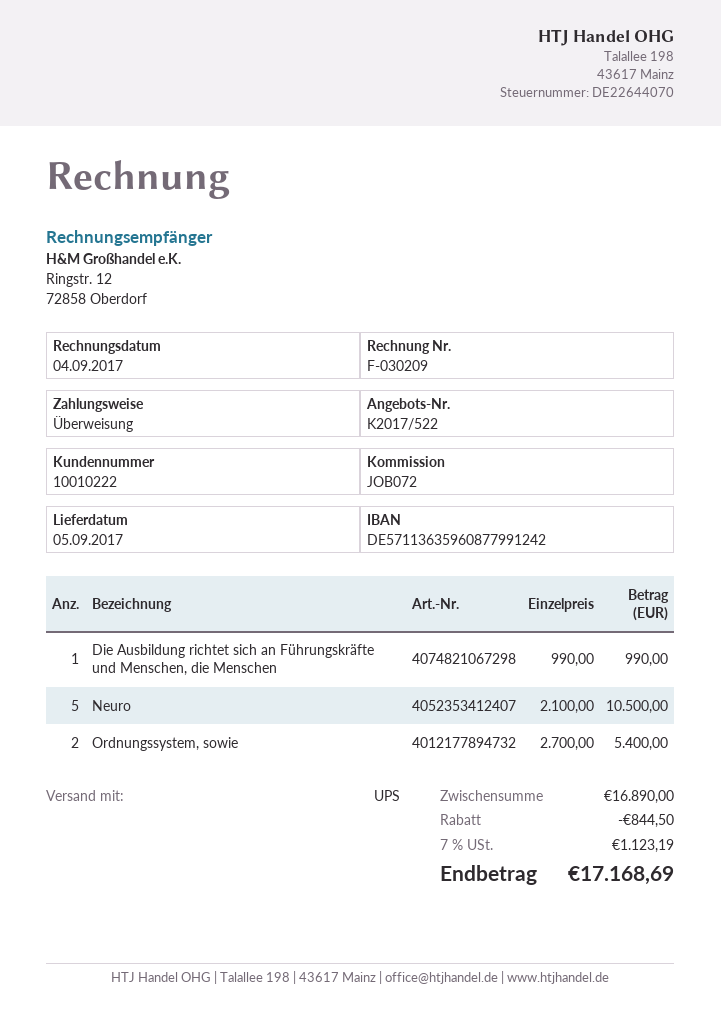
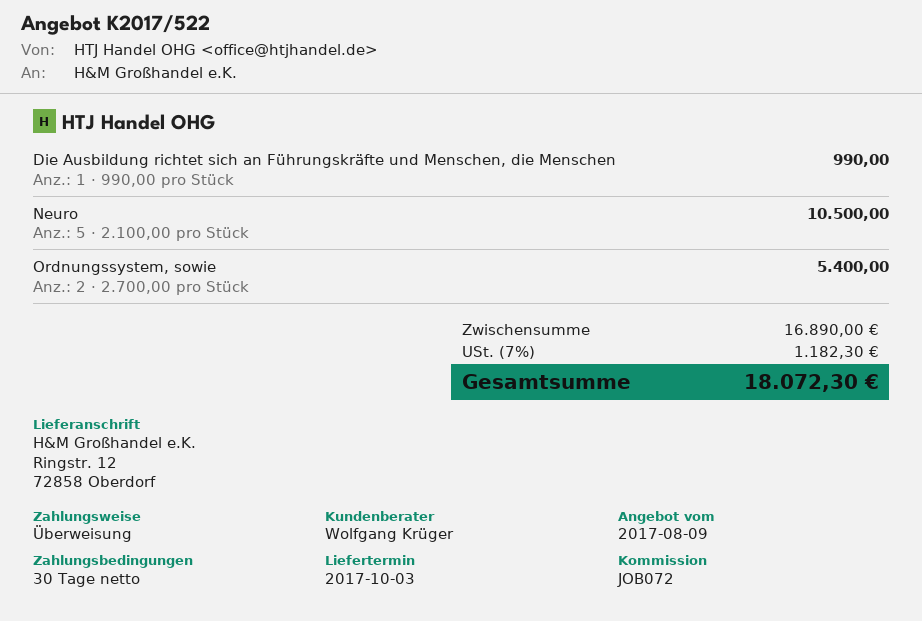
delivery date: 2017-09-05 -> 2017-10-03
discount: 844.50 -> none
tax: 7% = 1123.19 -> 7% = 1182.30
total: 17168.69 -> 18072.30

